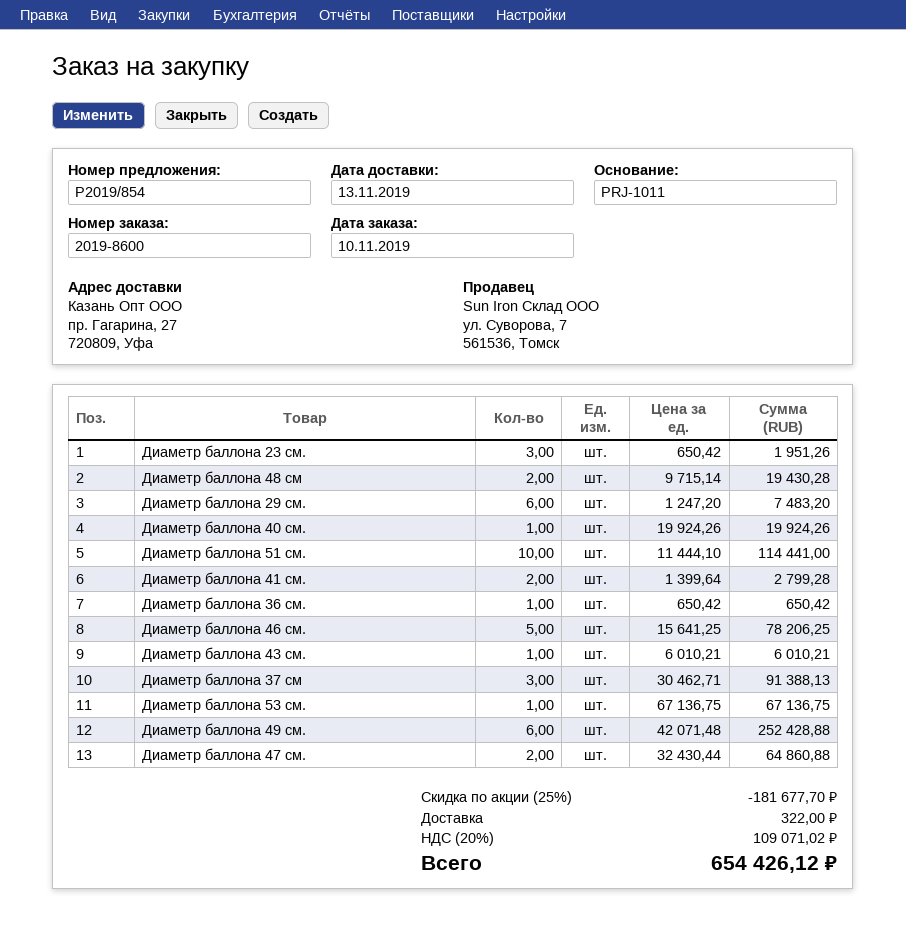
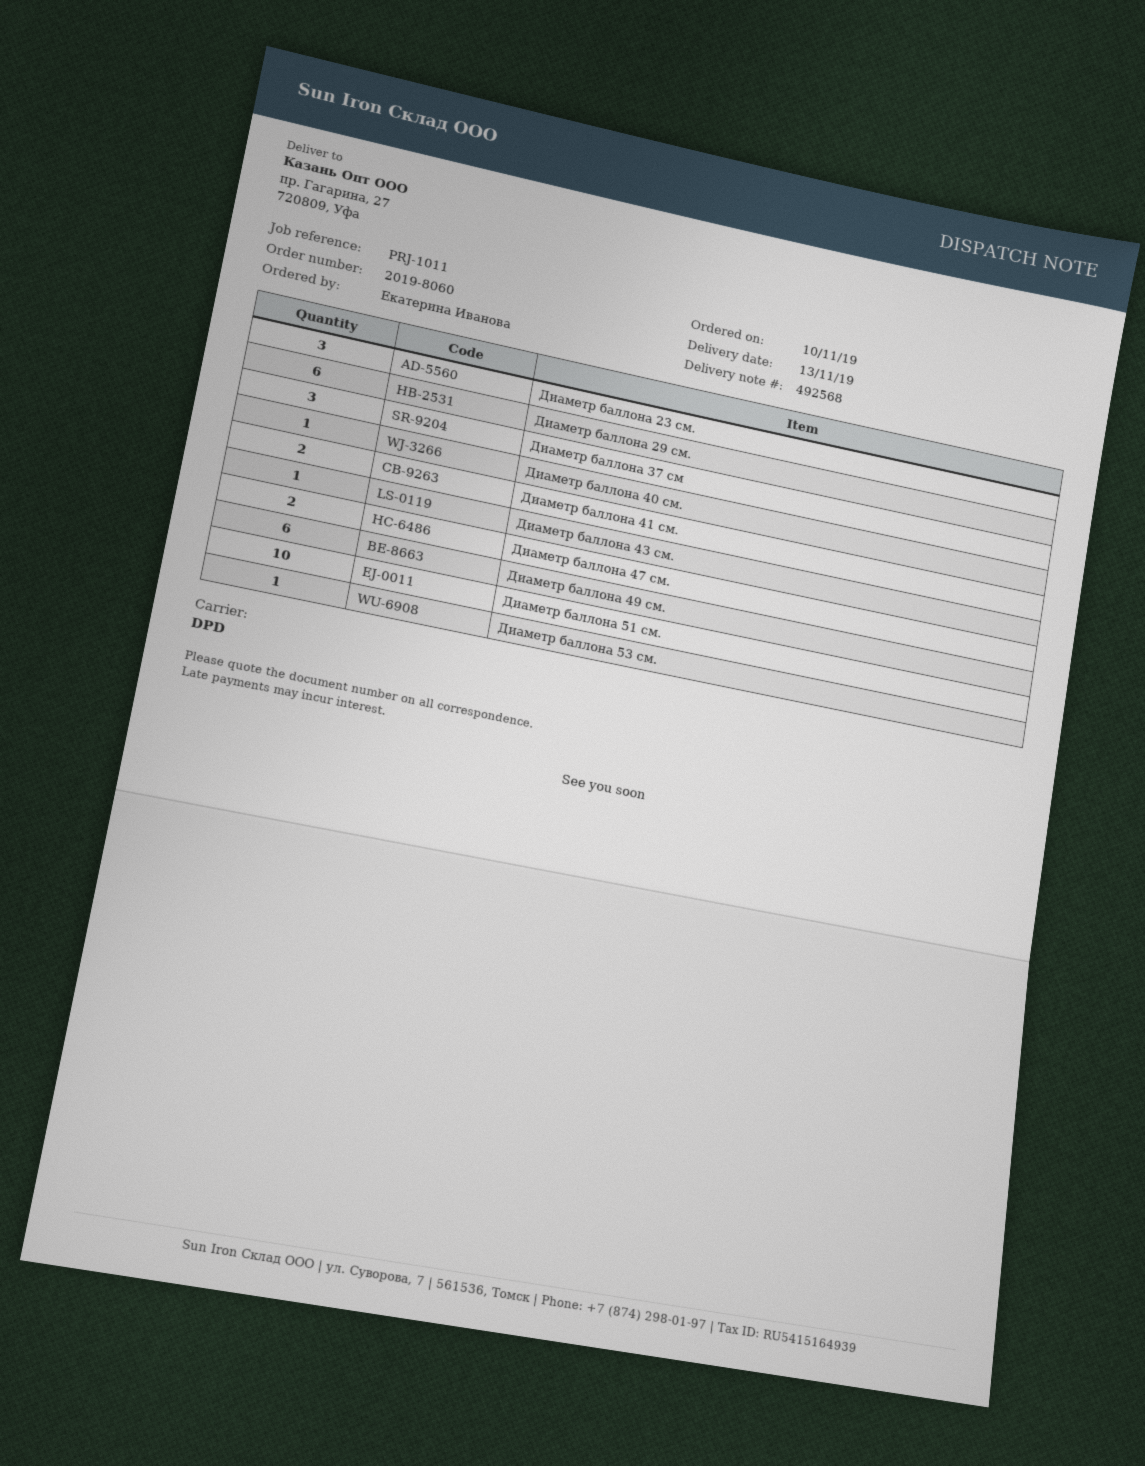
order number: 2019-8600 -> 2019-8060
Диаметр баллона 48 см: 2 -> none
Диаметр баллона 36 см.: 1 -> none
Диаметр баллона 46 см.: 5 -> none

